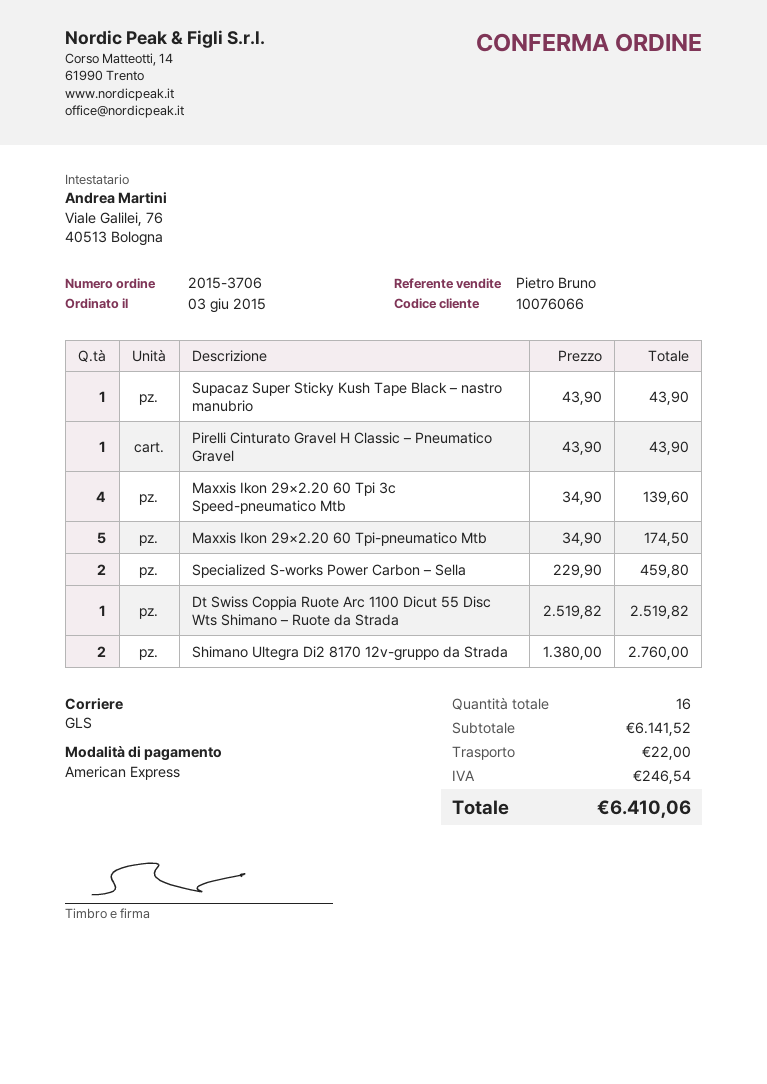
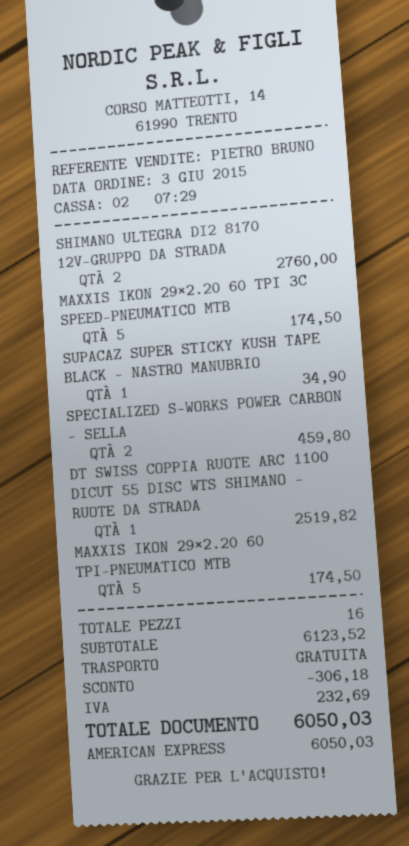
Supacaz Super Sticky Kush Tape Black – nastro manubrio: 1 for 43.90 -> 1 for 34.90
Pirelli Cinturato Gravel H Classic – Pneumatico Gravel: 1 for 43.90 -> none
Maxxis Ikon 29×2.20 60 Tpi 3c Speed-pneumatico Mtb: 4 for 139.60 -> 5 for 174.50
subtotal: 6141.52 -> 6123.52
discount: none -> 306.18
shipping: 22.00 -> 0.00
tax: 246.54 -> 232.69
total: 6410.06 -> 6050.03

